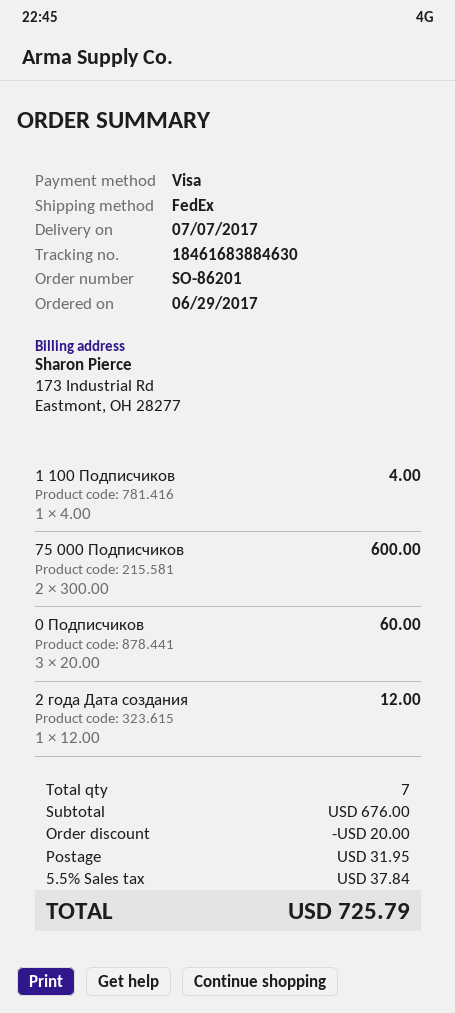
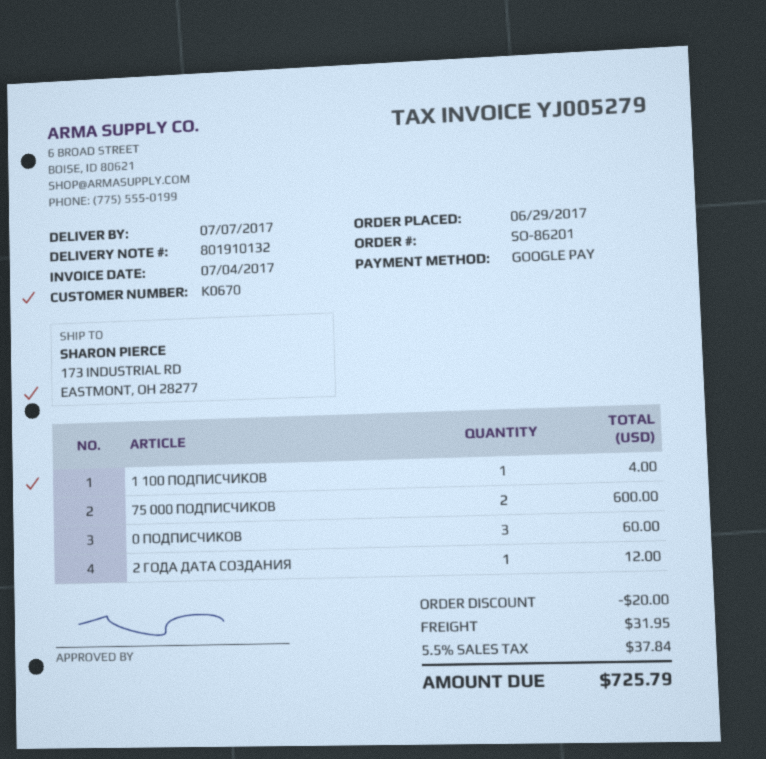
payment method: Visa -> Google Pay

